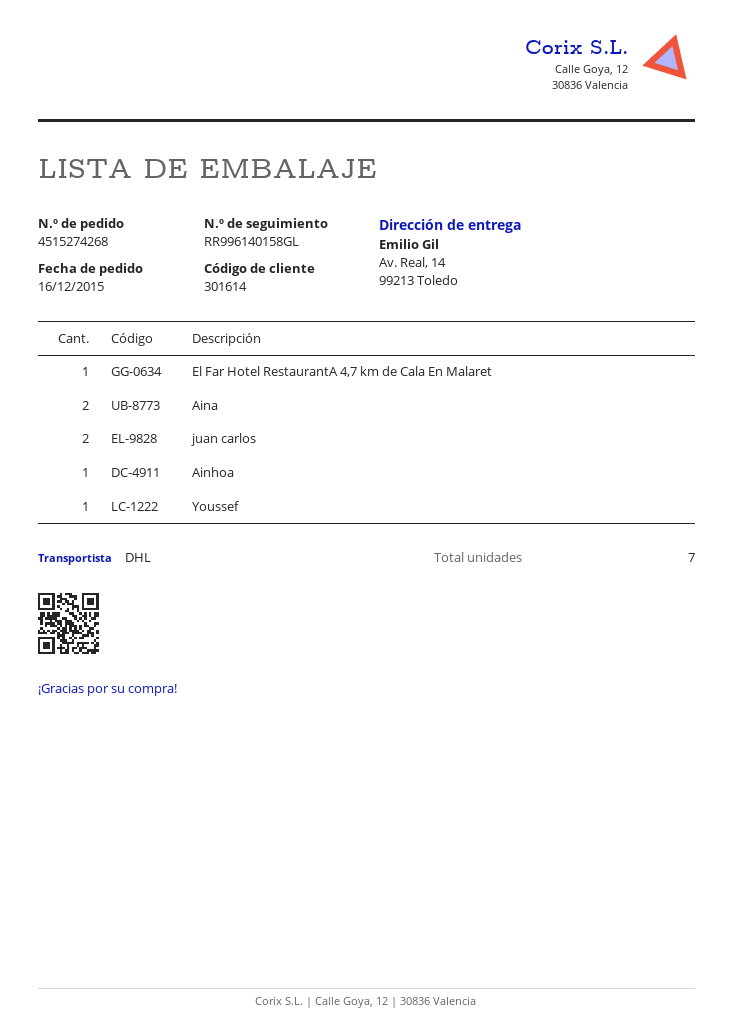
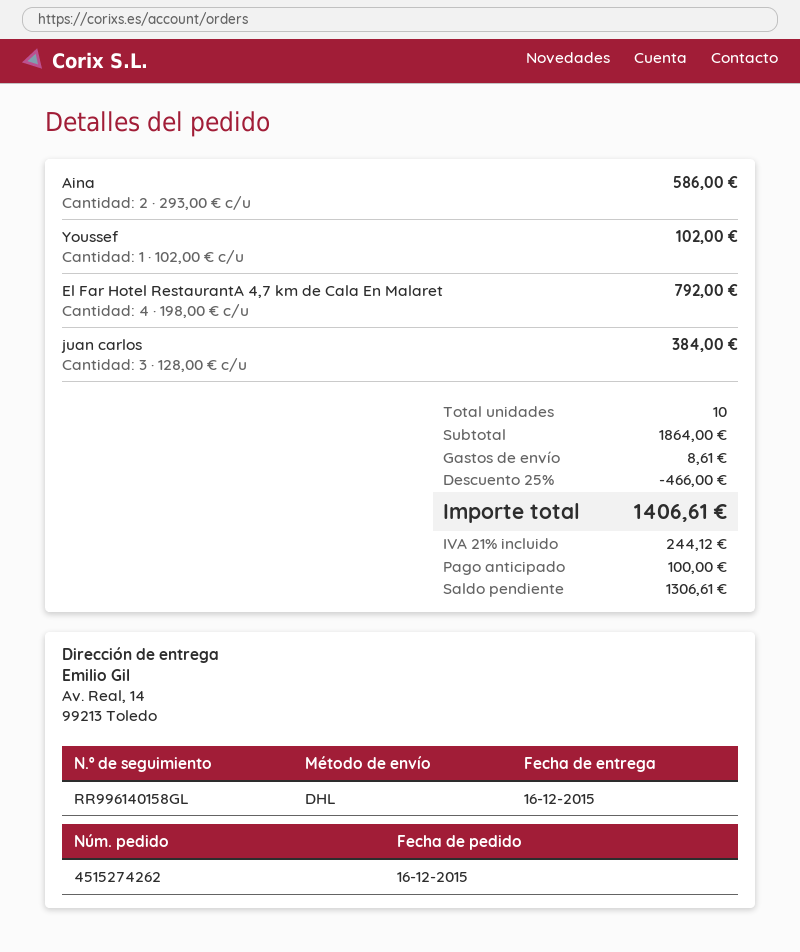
order number: 4515274268 -> 4515274262
El Far Hotel RestaurantA 4,7 km de Cala En Malaret: 1 -> 4
juan carlos: 2 -> 3
Ainhoa: 1 -> none
total quantity: 7 -> 10

